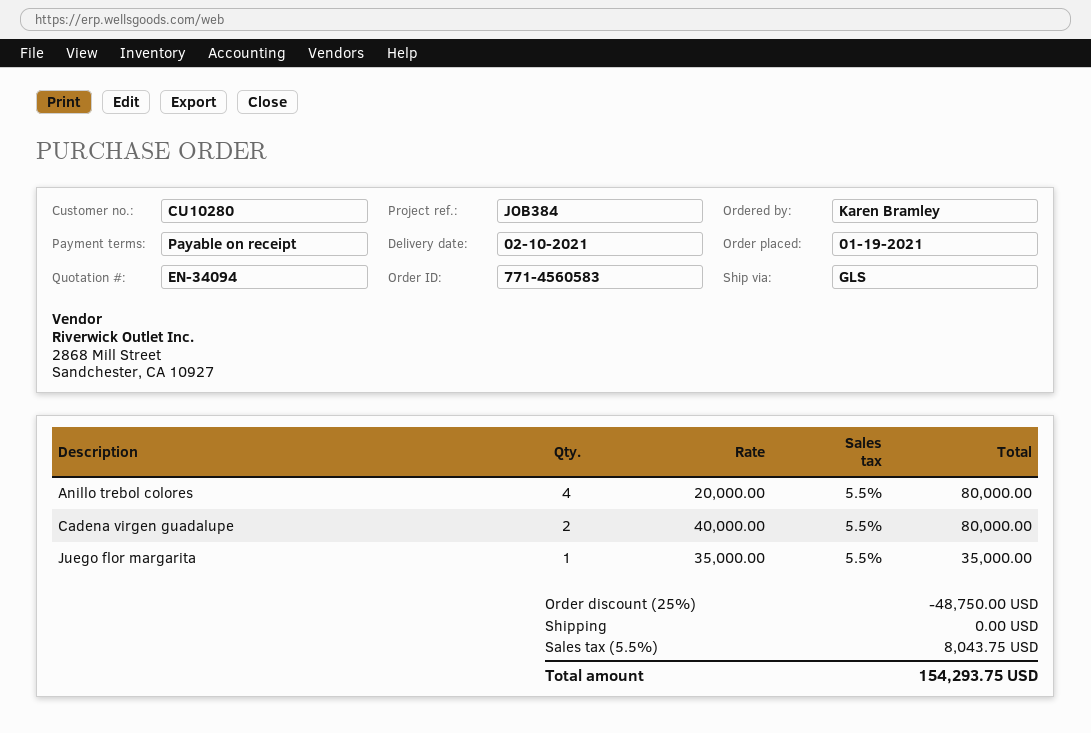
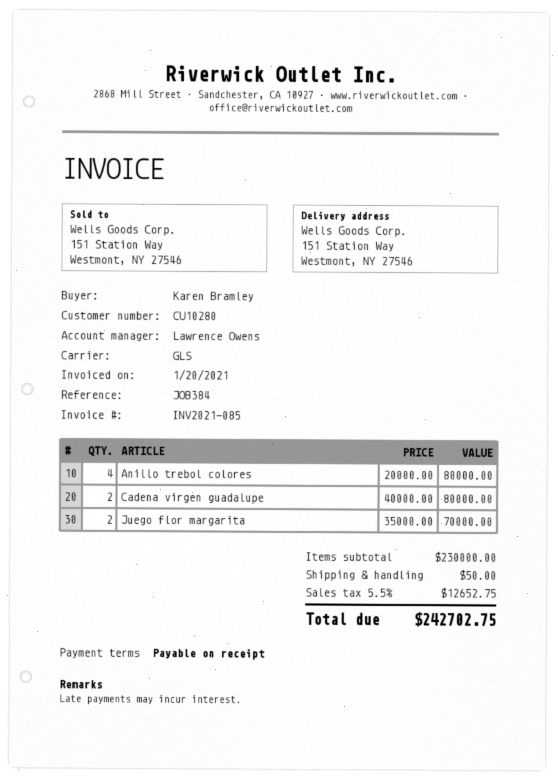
Juego flor margarita: 1 x 35000.00 = 35000.00 -> 2 x 35000.00 = 70000.00
discount: 25% = 48750.00 -> none
shipping: 0.00 -> 50.00
tax: 5.5% = 8043.75 -> 5.5% = 12652.75
total: 154293.75 -> 242702.75

